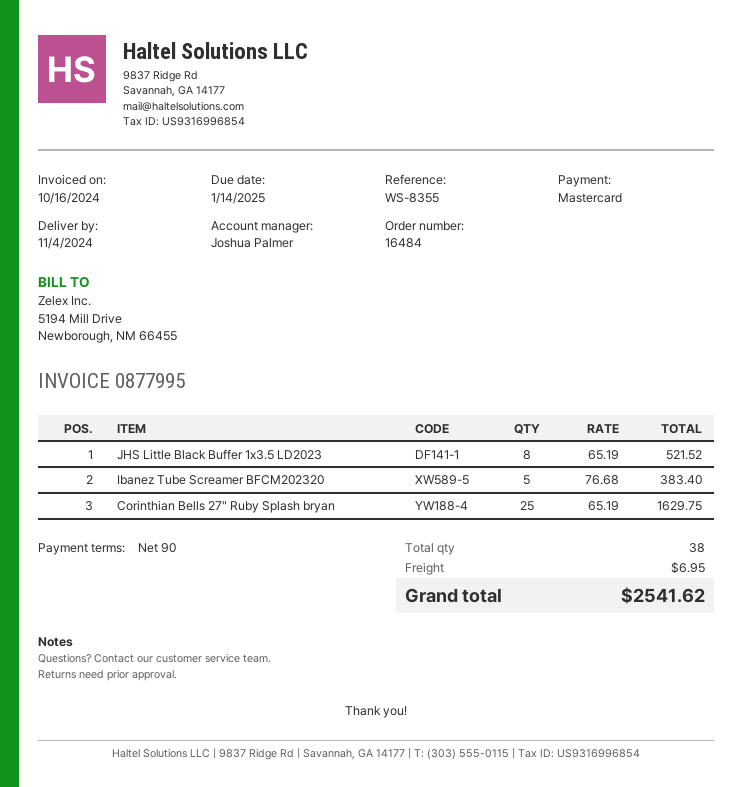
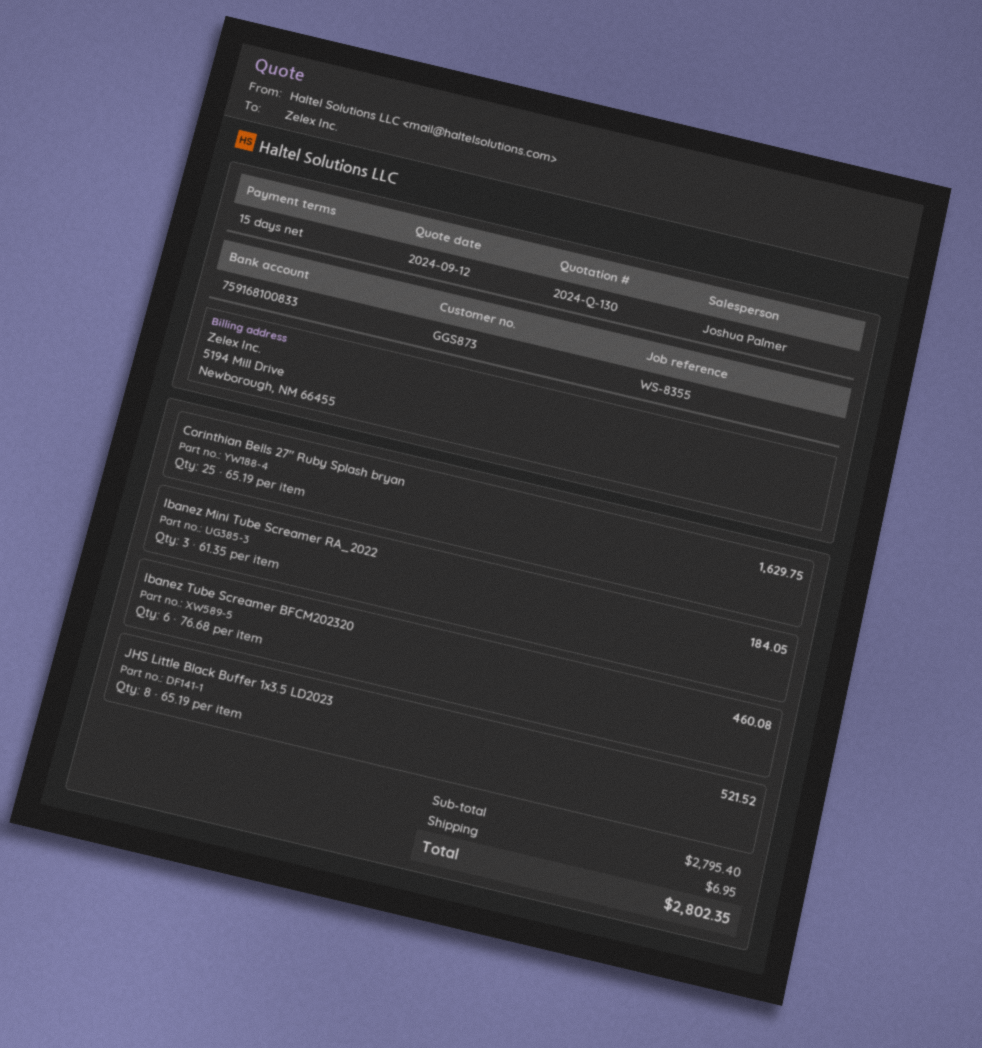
payment terms: 90 days -> 15 days
Ibanez Tube Screamer BFCM202320: 5 x 76.68 = 383.40 -> 6 x 76.68 = 460.08
Ibanez Mini Tube Screamer RA_2022: none -> 3 x 61.35 = 184.05
total: 2541.62 -> 2802.35

